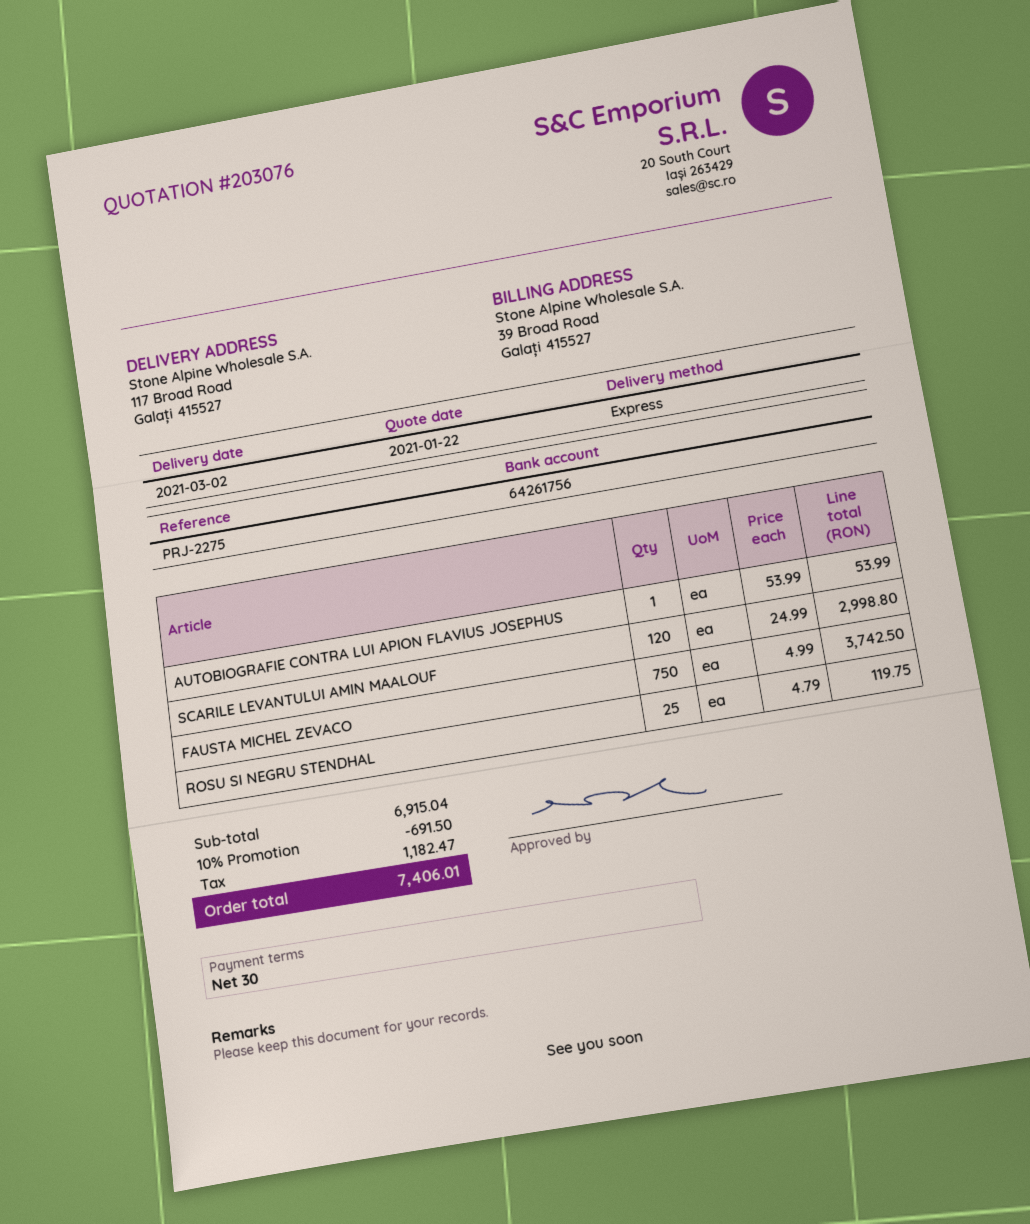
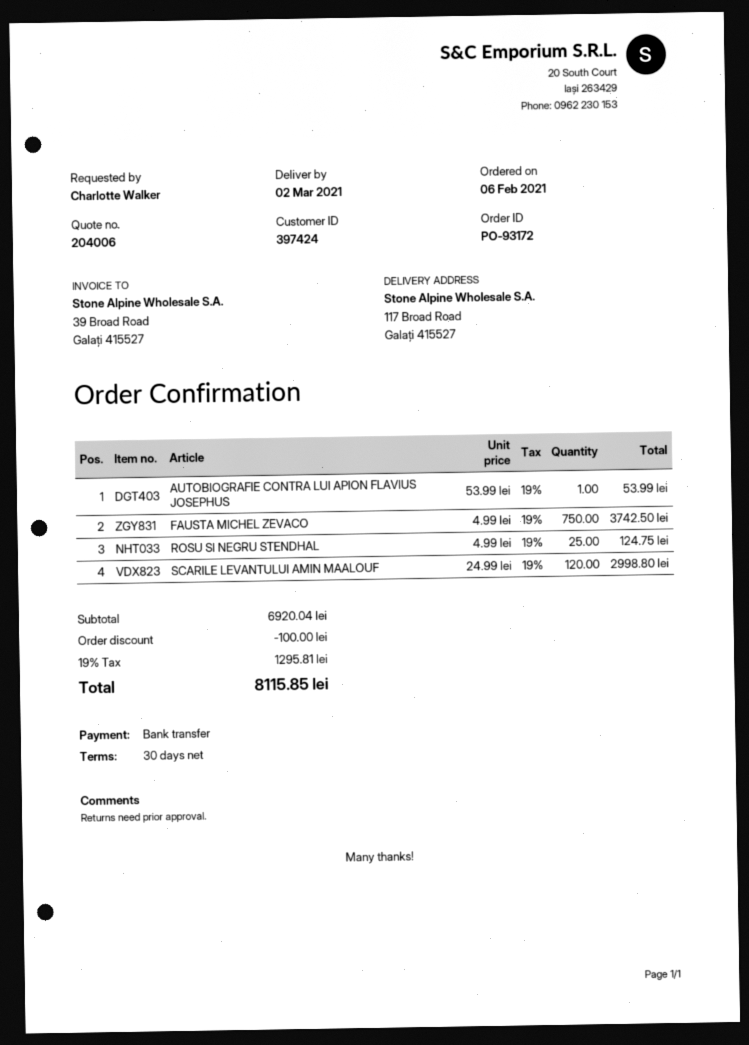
quote number: 203076 -> 204006
ROSU SI NEGRU STENDHAL: 25 x 4.79 = 119.75 -> 25 x 4.99 = 124.75
subtotal: 6915.04 -> 6920.04
discount: 691.50 -> 100.00
tax: 1182.47 -> 1295.81
total: 7406.01 -> 8115.85

